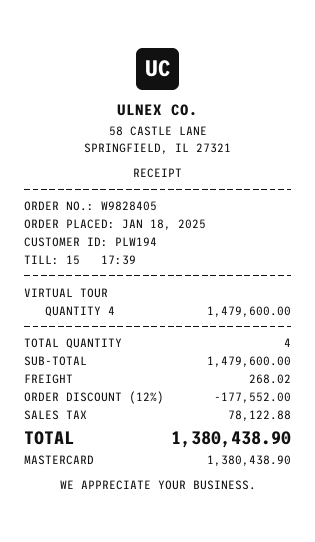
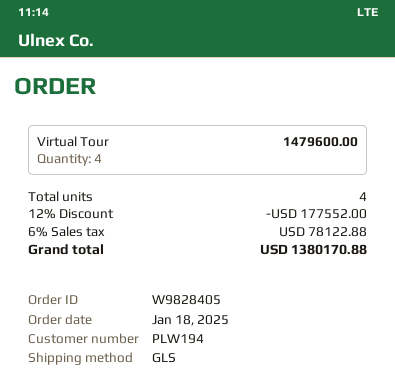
shipping: 268.02 -> none
total: 1380438.90 -> 1380170.88

